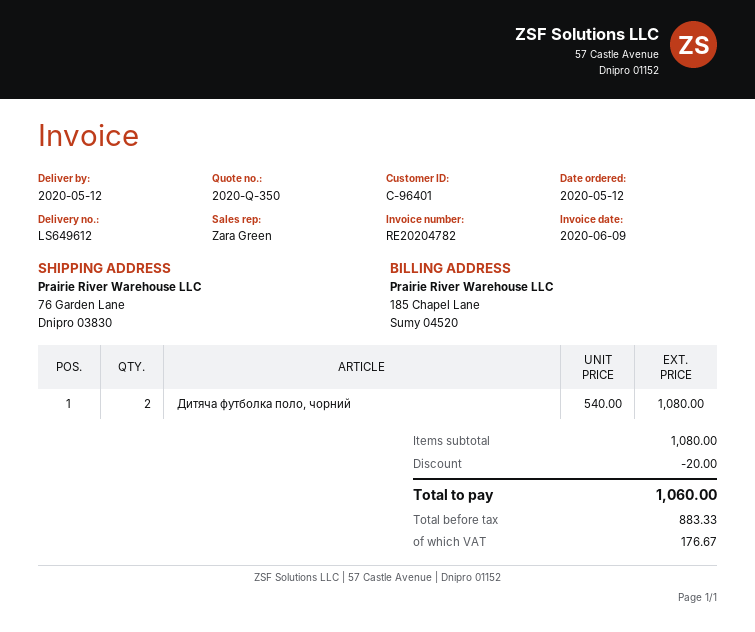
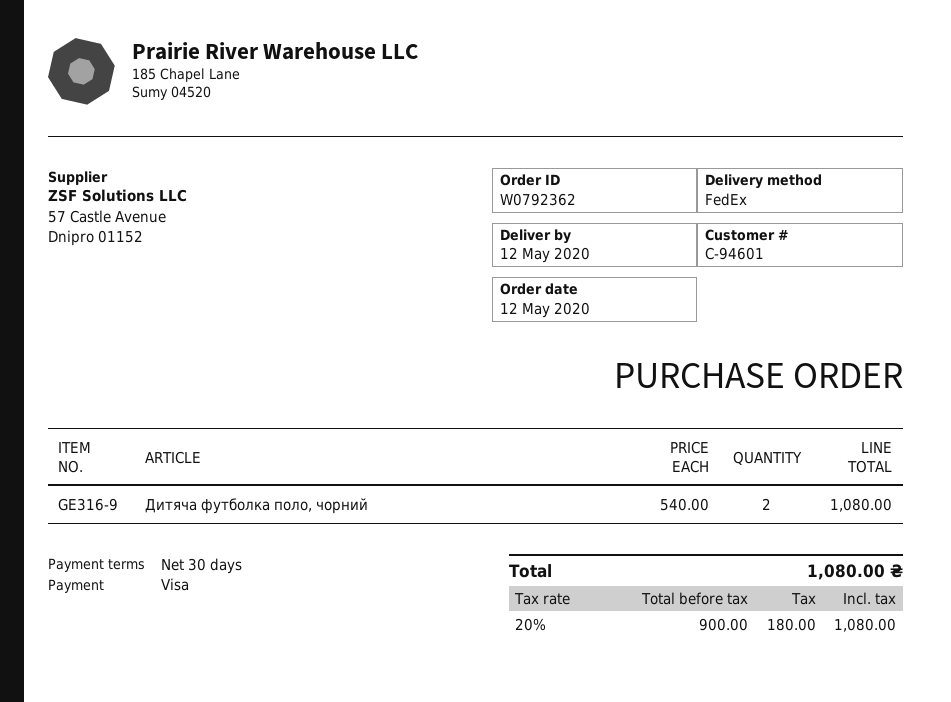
customer number: C-96401 -> C-94601
discount: 20.00 -> none
net: 883.33 -> 900.00
tax: 176.67 -> 180.00
total: 1060.00 -> 1080.00

